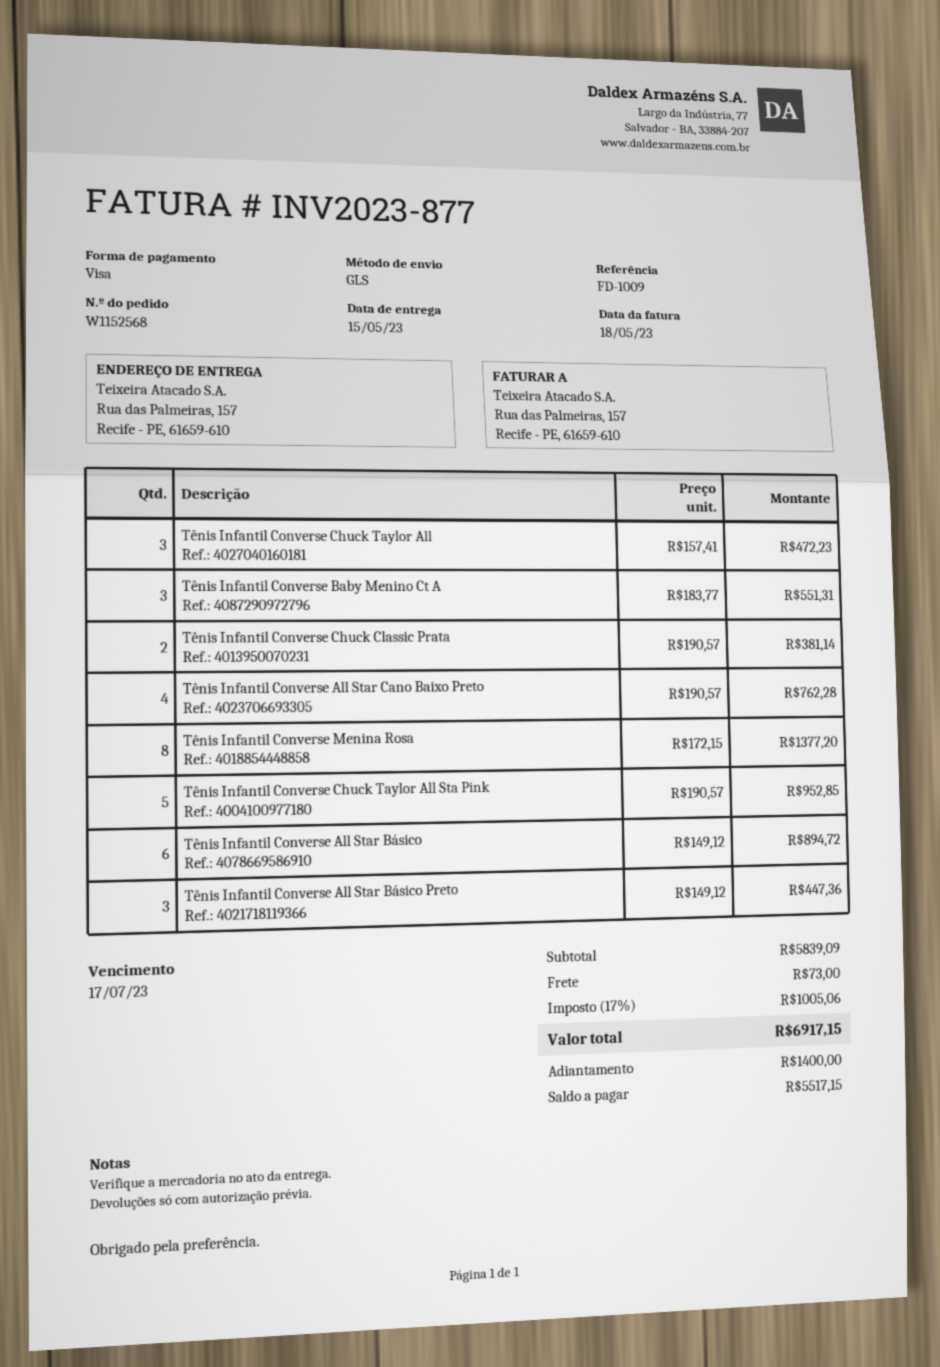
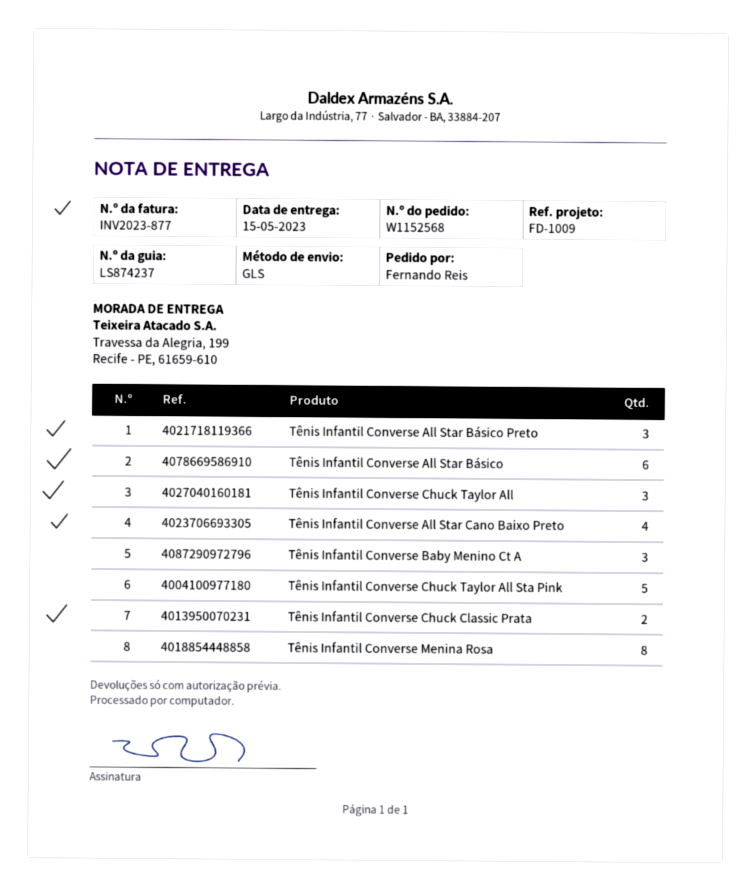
ship to: Rua das Palmeiras, 157, Recife - PE, 61659-610 -> Travessa da Alegria, 199, Recife - PE, 61659-610

